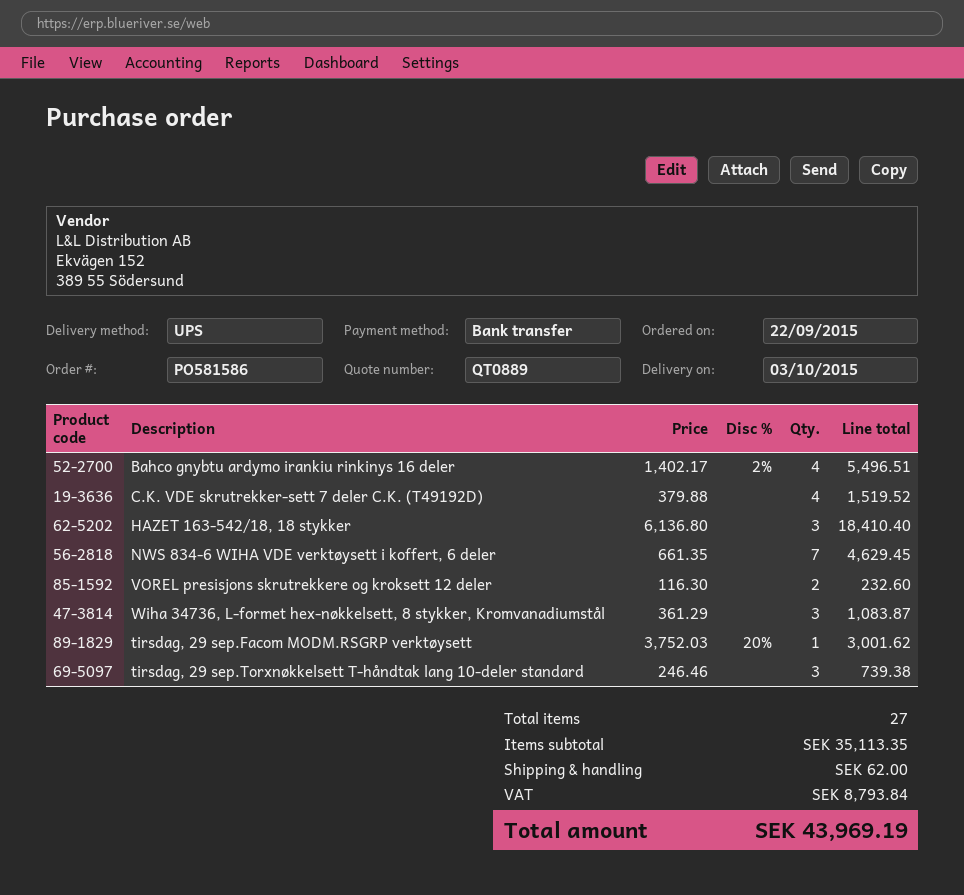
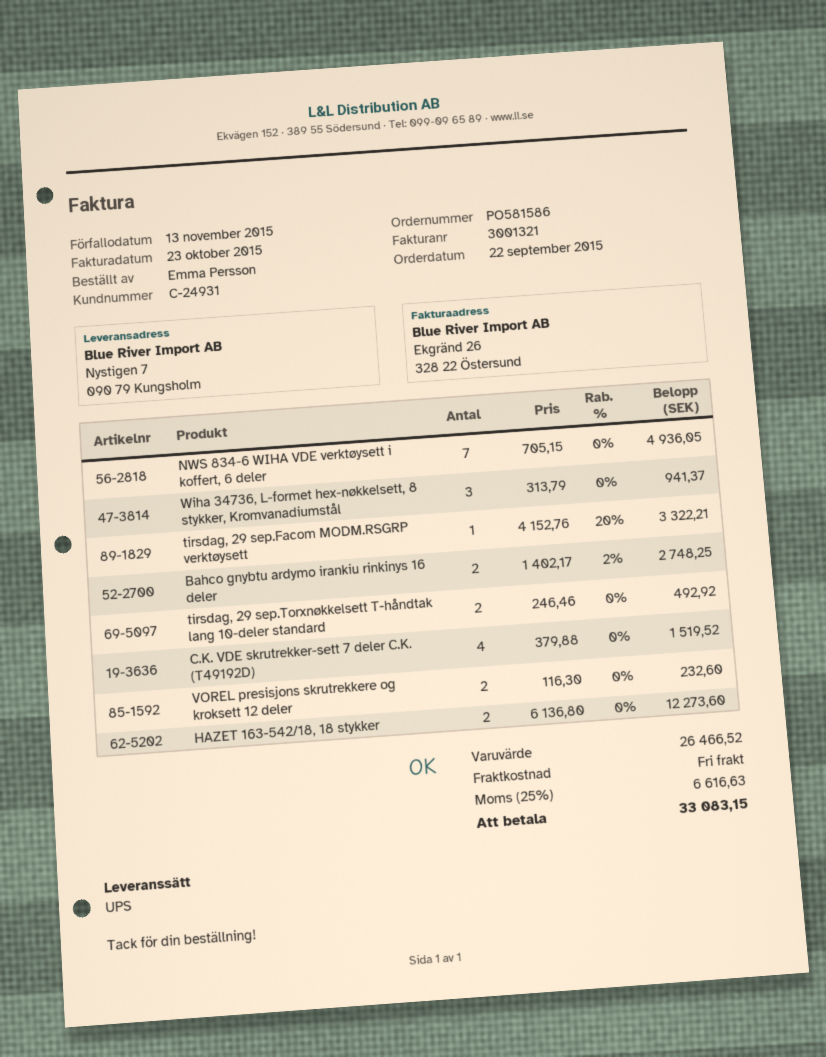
Bahco gnybtu ardymo irankiu rinkinys 16 deler: 4 x 1402.17 - 2% = 5496.51 -> 2 x 1402.17 - 2% = 2748.25
HAZET 163-542/18, 18 stykker: 3 x 6136.80 = 18410.40 -> 2 x 6136.80 = 12273.60
NWS 834-6 WIHA VDE verktøysett i koffert, 6 deler: 7 x 661.35 = 4629.45 -> 7 x 705.15 = 4936.05
Wiha 34736, L-formet hex-nøkkelsett, 8 stykker, Kromvanadiumstål: 3 x 361.29 = 1083.87 -> 3 x 313.79 = 941.37
tirsdag, 29 sep.Facom MODM.RSGRP verktøysett: 1 x 3752.03 - 20% = 3001.62 -> 1 x 4152.76 - 20% = 3322.21
tirsdag, 29 sep.Torxnøkkelsett T-håndtak lang 10-deler standard: 3 x 246.46 = 739.38 -> 2 x 246.46 = 492.92
subtotal: 35113.35 -> 26466.52
shipping: 62.00 -> 0.00
tax: 8793.84 -> 6616.63
total: 43969.19 -> 33083.15

